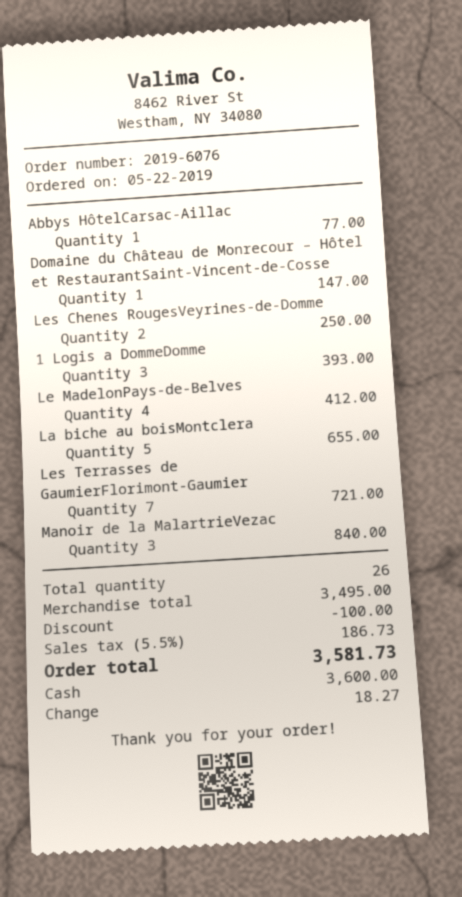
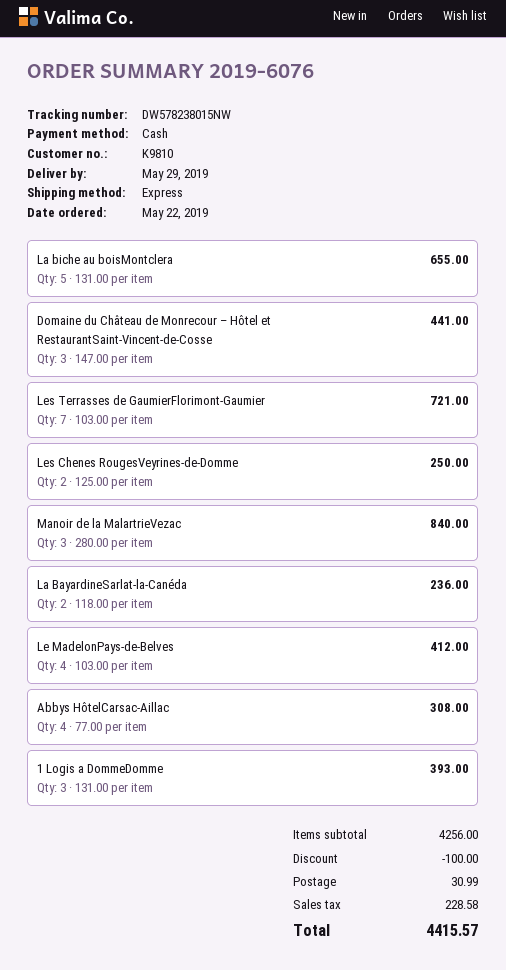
Abbys HôtelCarsac-Aillac: 1 for 77.00 -> 4 for 308.00
Domaine du Château de Monrecour – Hôtel et RestaurantSaint-Vincent-de-Cosse: 1 for 147.00 -> 3 for 441.00
La BayardineSarlat-la-Canéda: none -> 2 for 236.00
subtotal: 3495.00 -> 4256.00
shipping: none -> 30.99
tax: 186.73 -> 228.58
total: 3581.73 -> 4415.57

